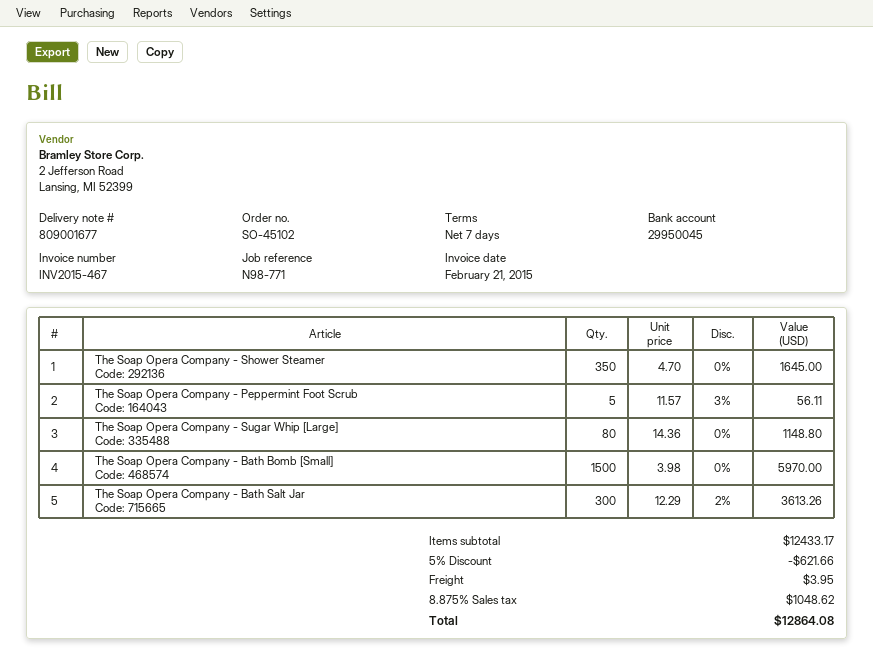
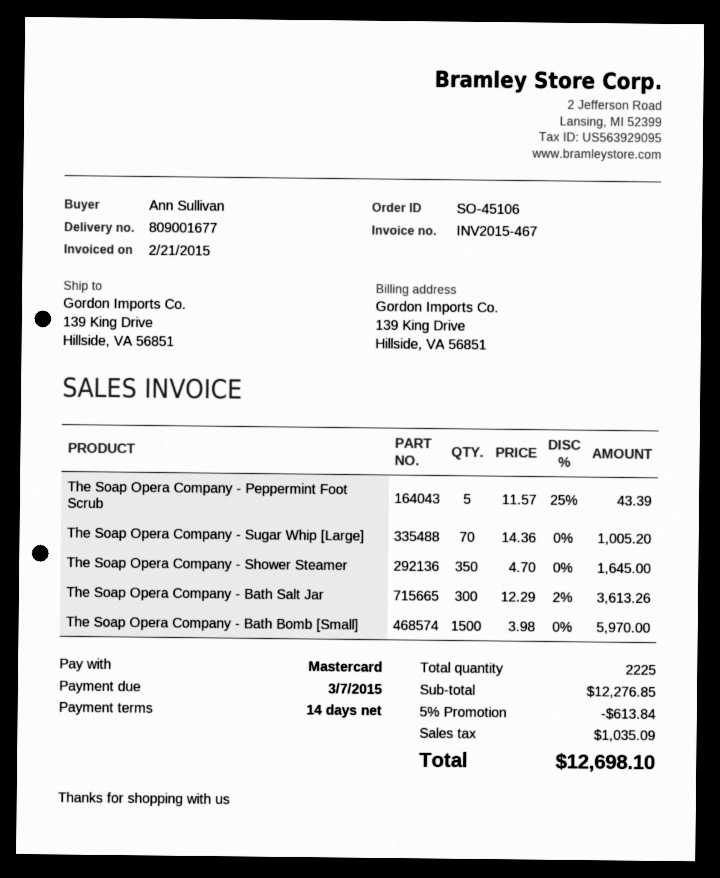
order number: SO-45102 -> SO-45106
payment terms: 7 days -> 14 days
The Soap Opera Company - Peppermint Foot Scrub: 5 x 11.57 - 3% = 56.11 -> 5 x 11.57 - 25% = 43.39
The Soap Opera Company - Sugar Whip [Large]: 80 x 14.36 = 1148.80 -> 70 x 14.36 = 1005.20
subtotal: 12433.17 -> 12276.85
discount: 5% = 621.66 -> 5% = 613.84
shipping: 3.95 -> none
tax: 1048.62 -> 1035.09
total: 12864.08 -> 12698.10

